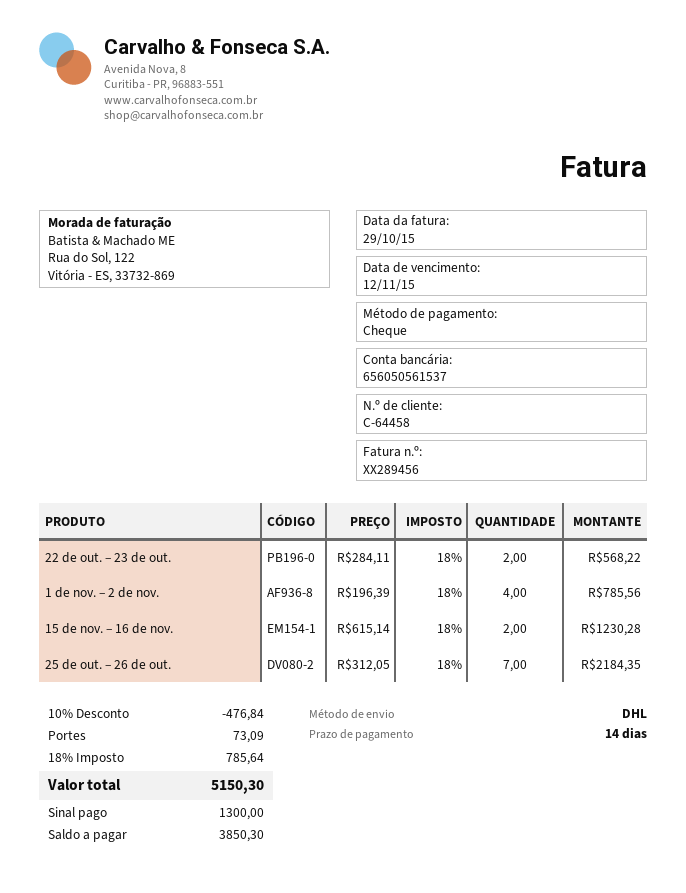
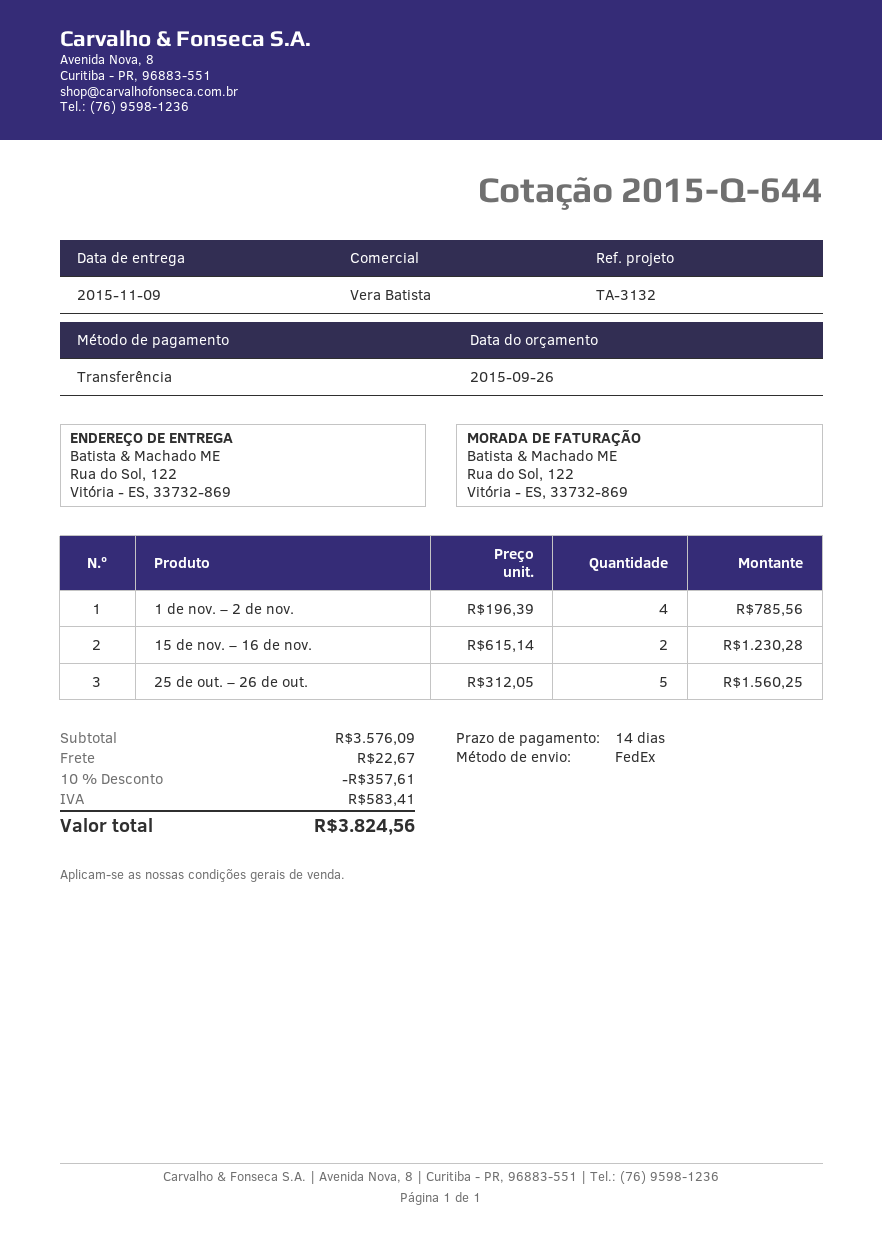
payment method: cheque -> bank transfer
shipping method: DHL -> FedEx
22 de out. – 23 de out.: 2 x 284.11 = 568.22 -> none
25 de out. – 26 de out.: 7 x 312.05 = 2184.35 -> 5 x 312.05 = 1560.25
discount: 10% = 476.84 -> 10% = 357.61
shipping: 73.09 -> 22.67
tax: 785.64 -> 583.41
total: 5150.30 -> 3824.56

